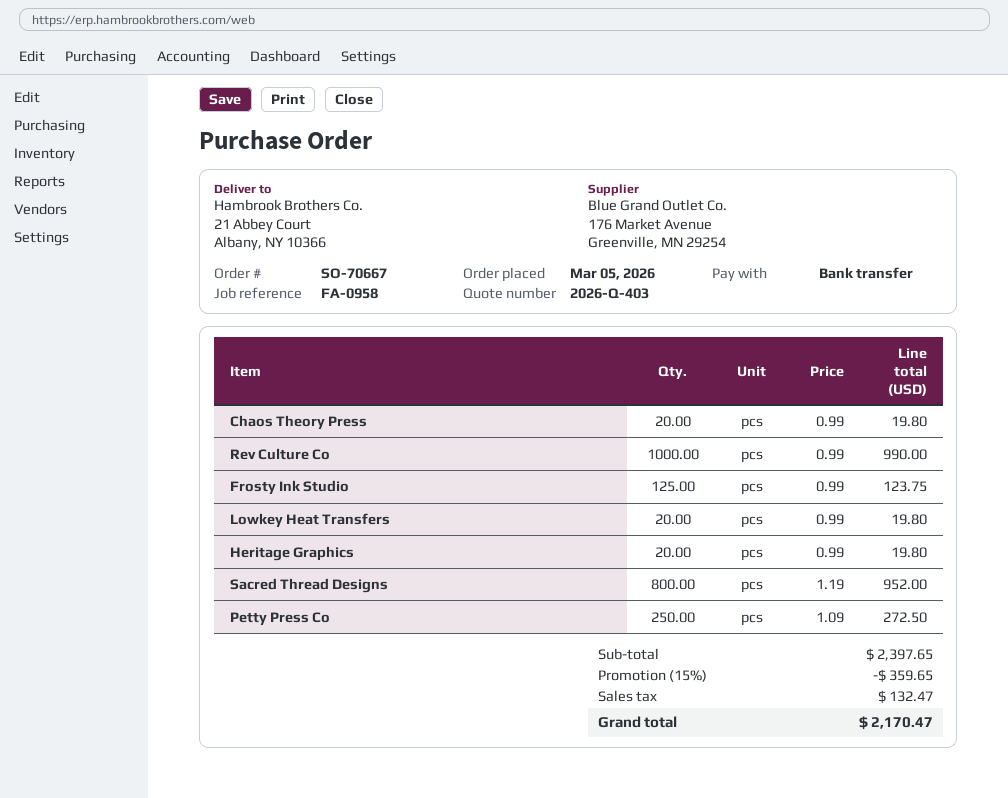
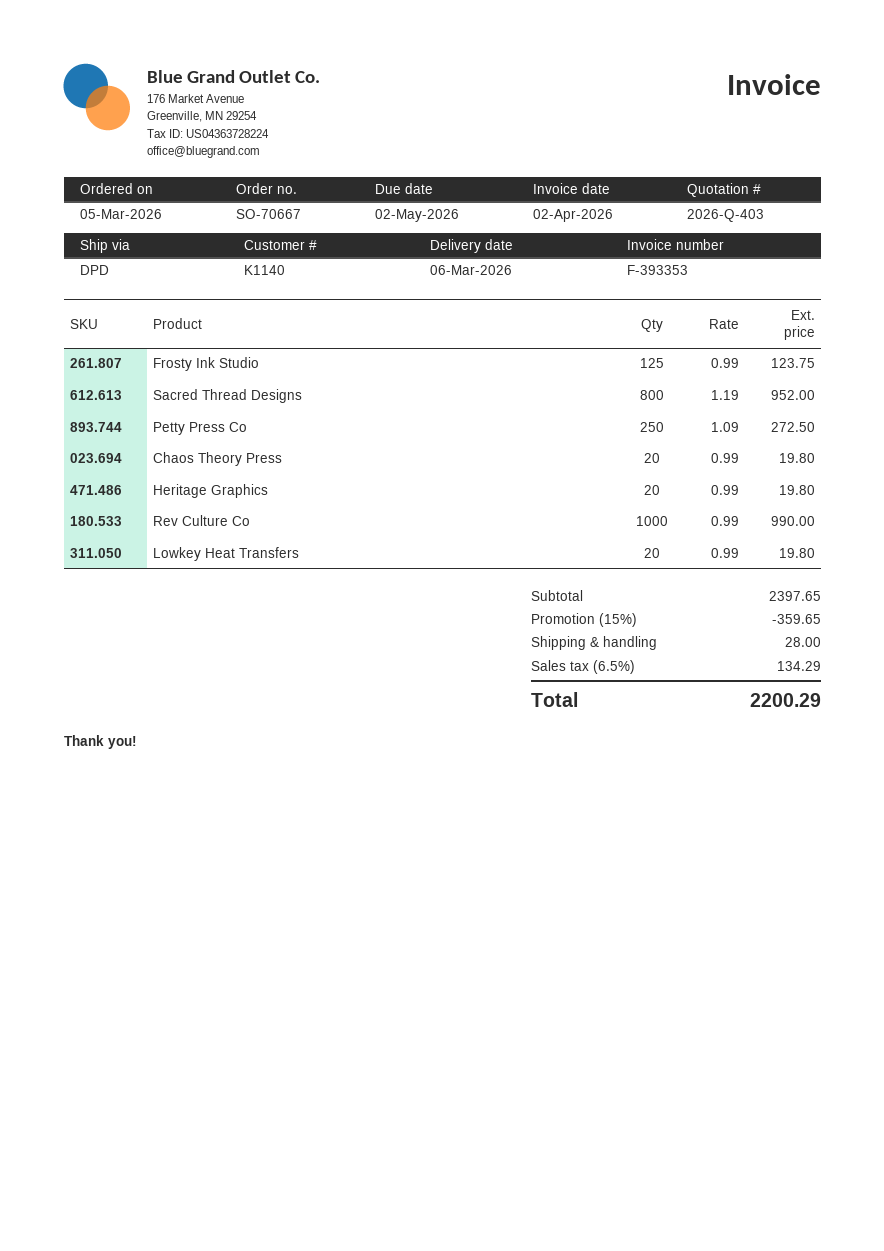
shipping: none -> 28.00
tax: 132.47 -> 134.29
total: 2170.47 -> 2200.29

